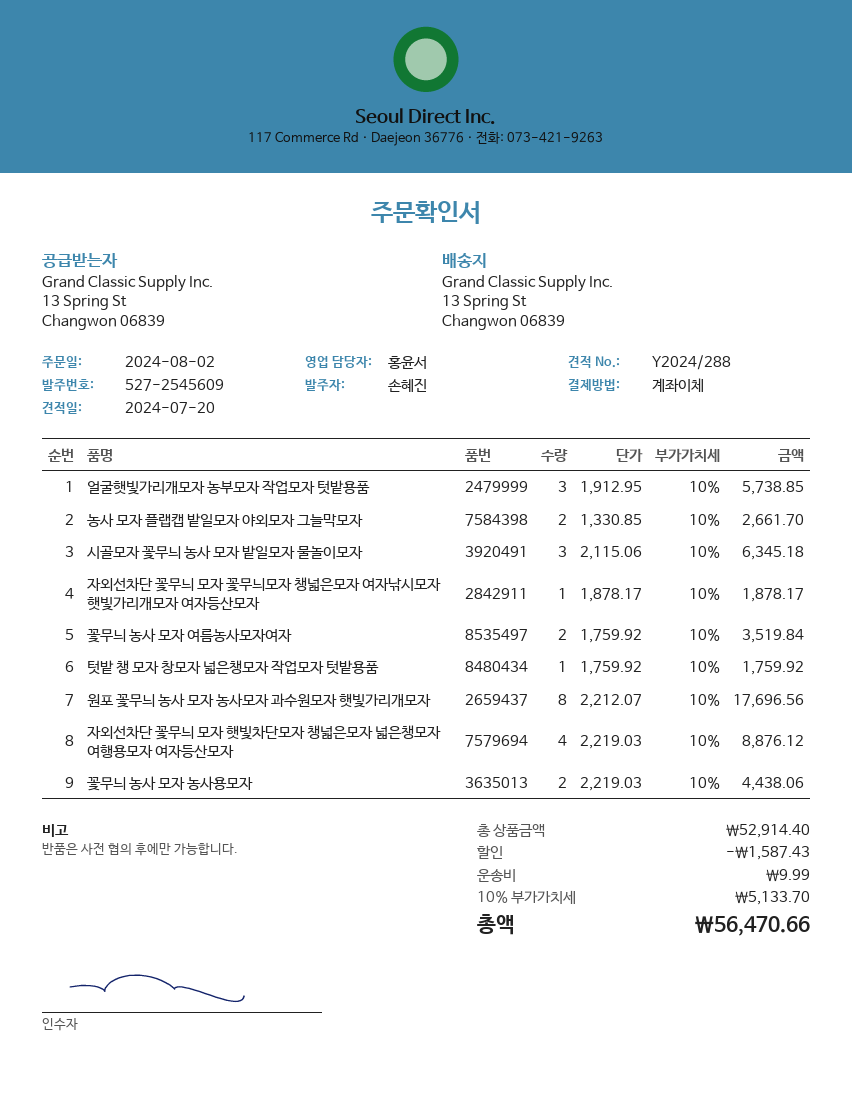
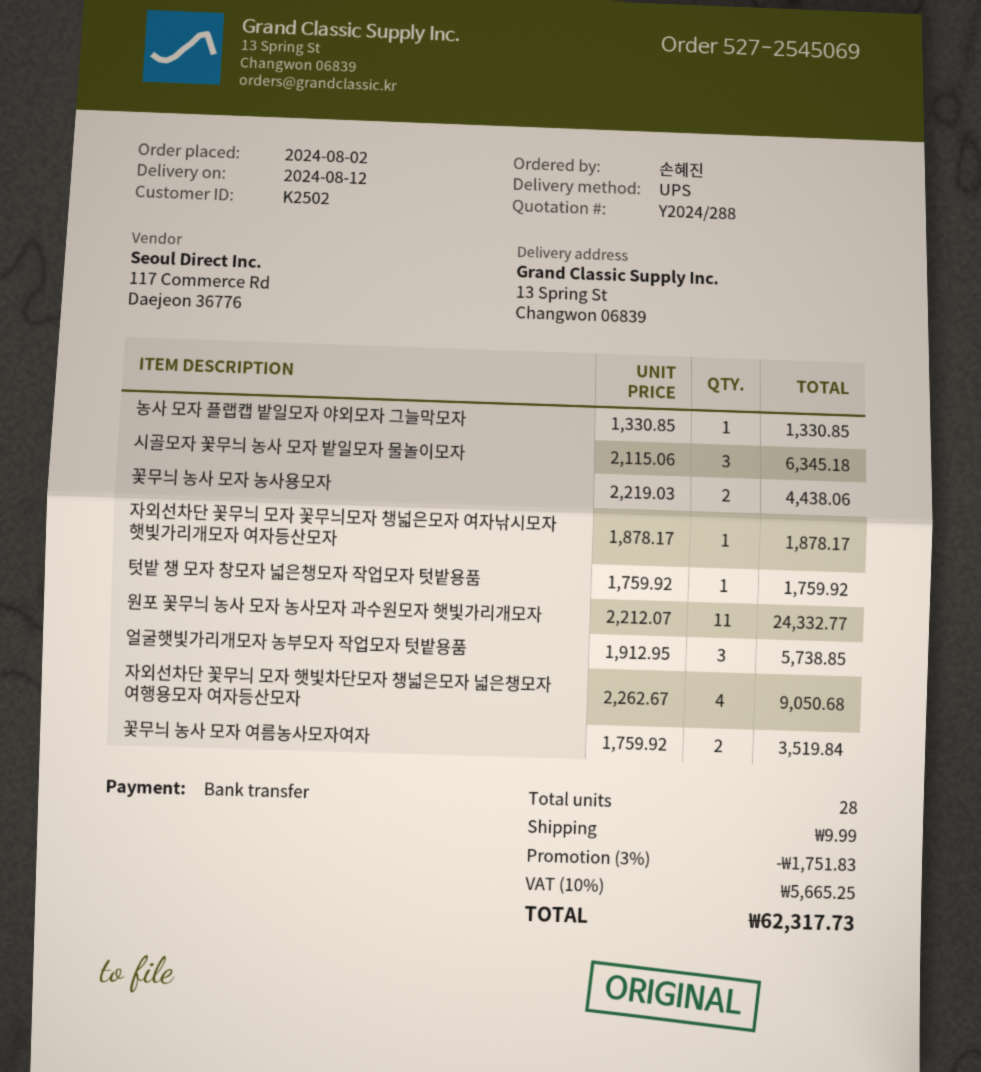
order number: 527-2545609 -> 527-2545069
농사 모자 플랩캡 밭일모자 야외모자 그늘막모자: 2 x 1330.85 = 2661.70 -> 1 x 1330.85 = 1330.85
원포 꽃무늬 농사 모자 농사모자 과수원모자 햇빛가리개모자: 8 x 2212.07 = 17696.56 -> 11 x 2212.07 = 24332.77
자외선차단 꽃무늬 모자 햇빛차단모자 챙넓은모자 넓은챙모자 여행용모자 여자등산모자: 4 x 2219.03 = 8876.12 -> 4 x 2262.67 = 9050.68
discount: 1587.43 -> 1751.83
tax: 10% = 5133.70 -> 10% = 5665.25
total: 56470.66 -> 62317.73

